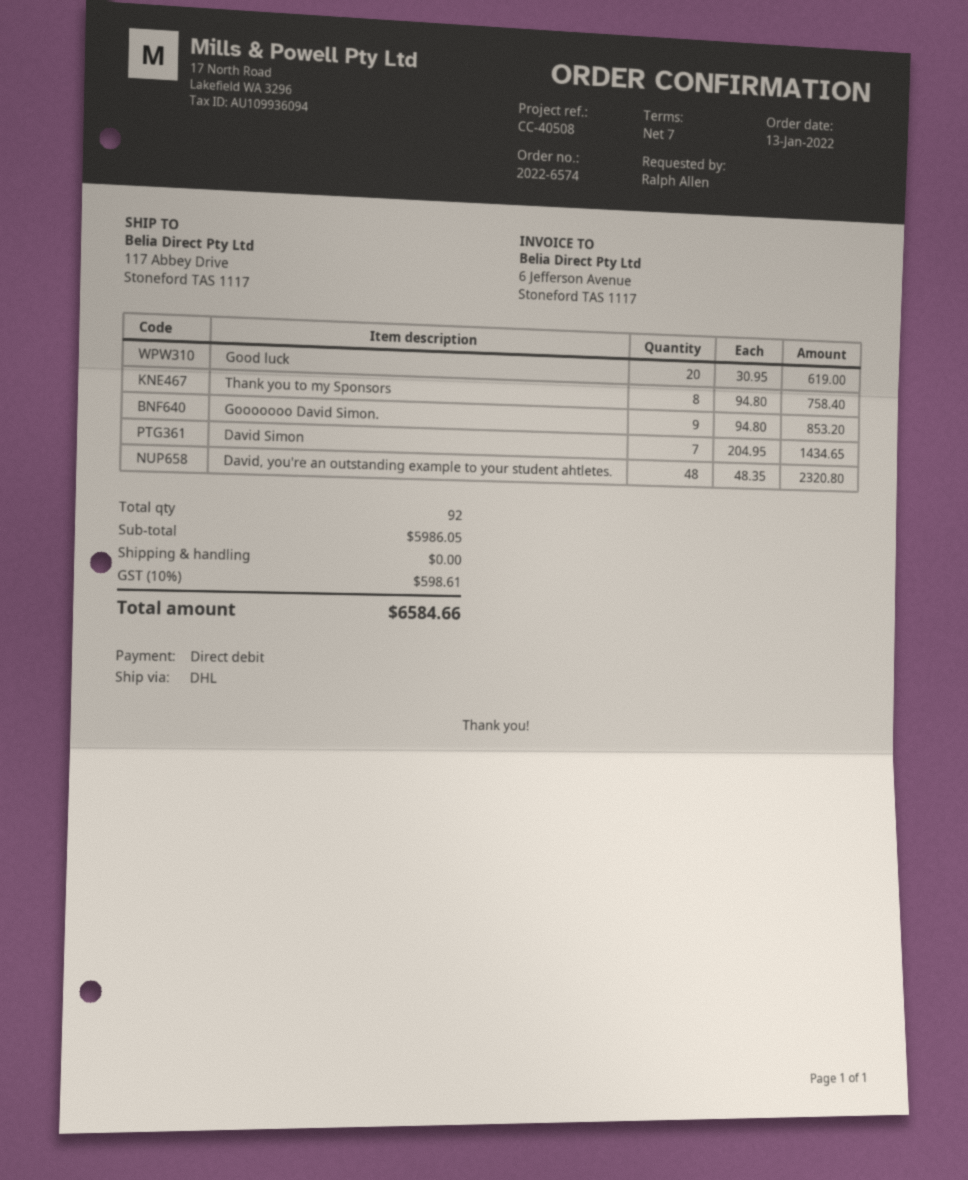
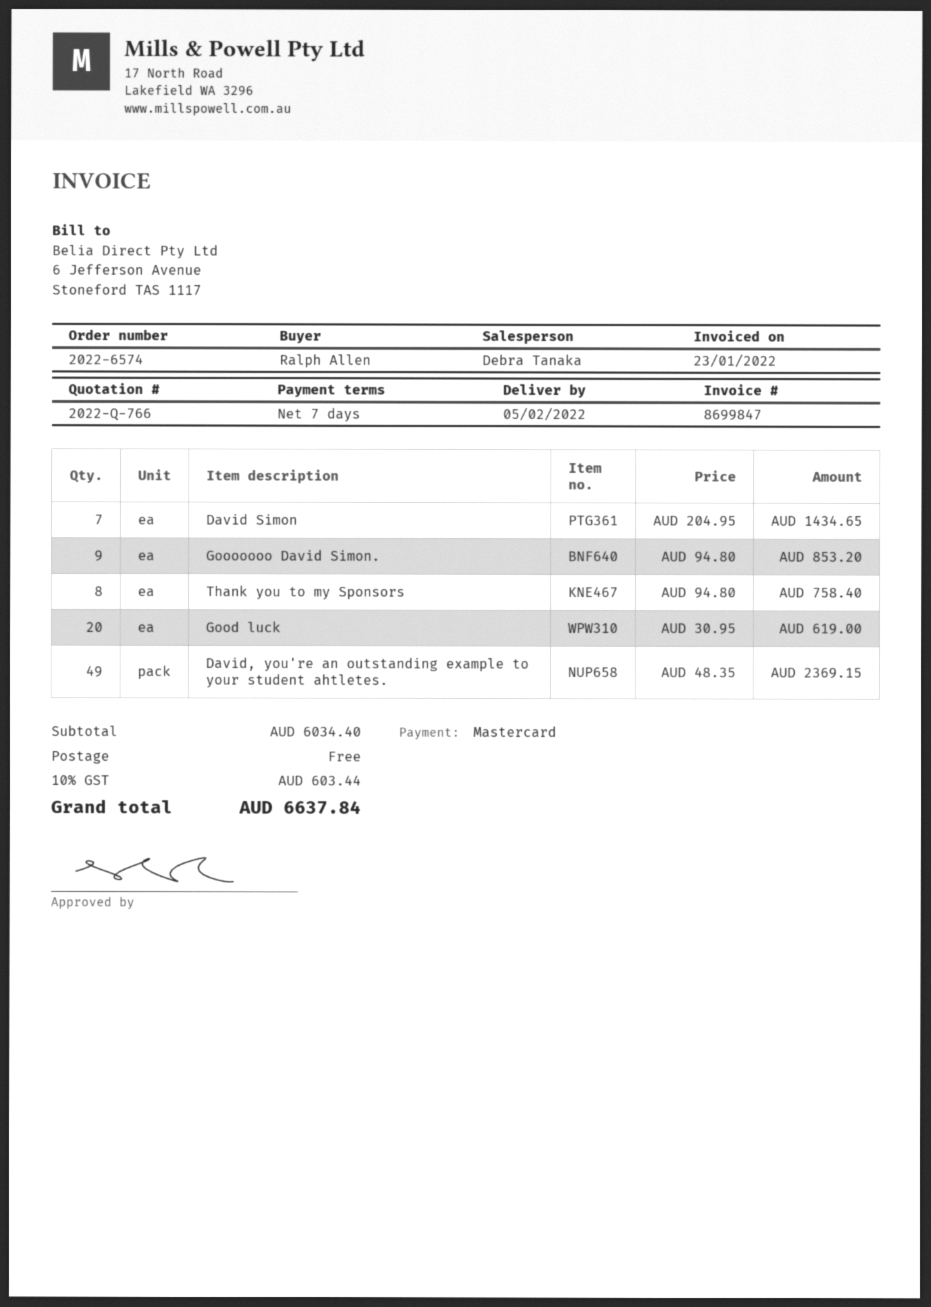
payment method: direct debit -> Mastercard
David, you're an outstanding example to your student ahtletes.: 48 x 48.35 = 2320.80 -> 49 x 48.35 = 2369.15
subtotal: 5986.05 -> 6034.40
tax: 10% = 598.61 -> 10% = 603.44
total: 6584.66 -> 6637.84

